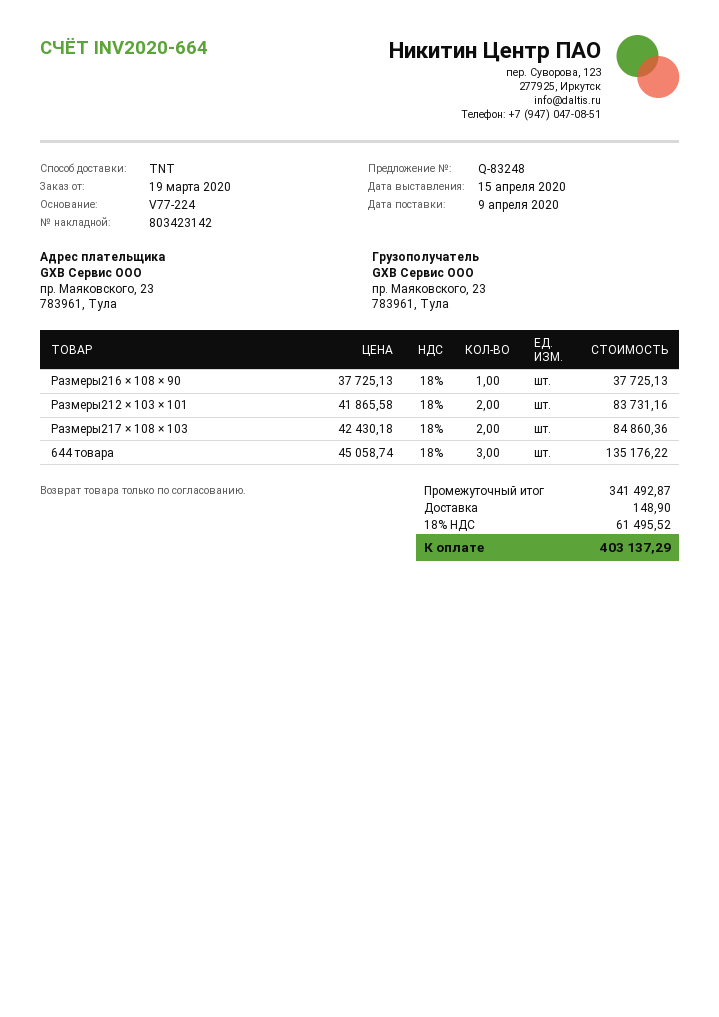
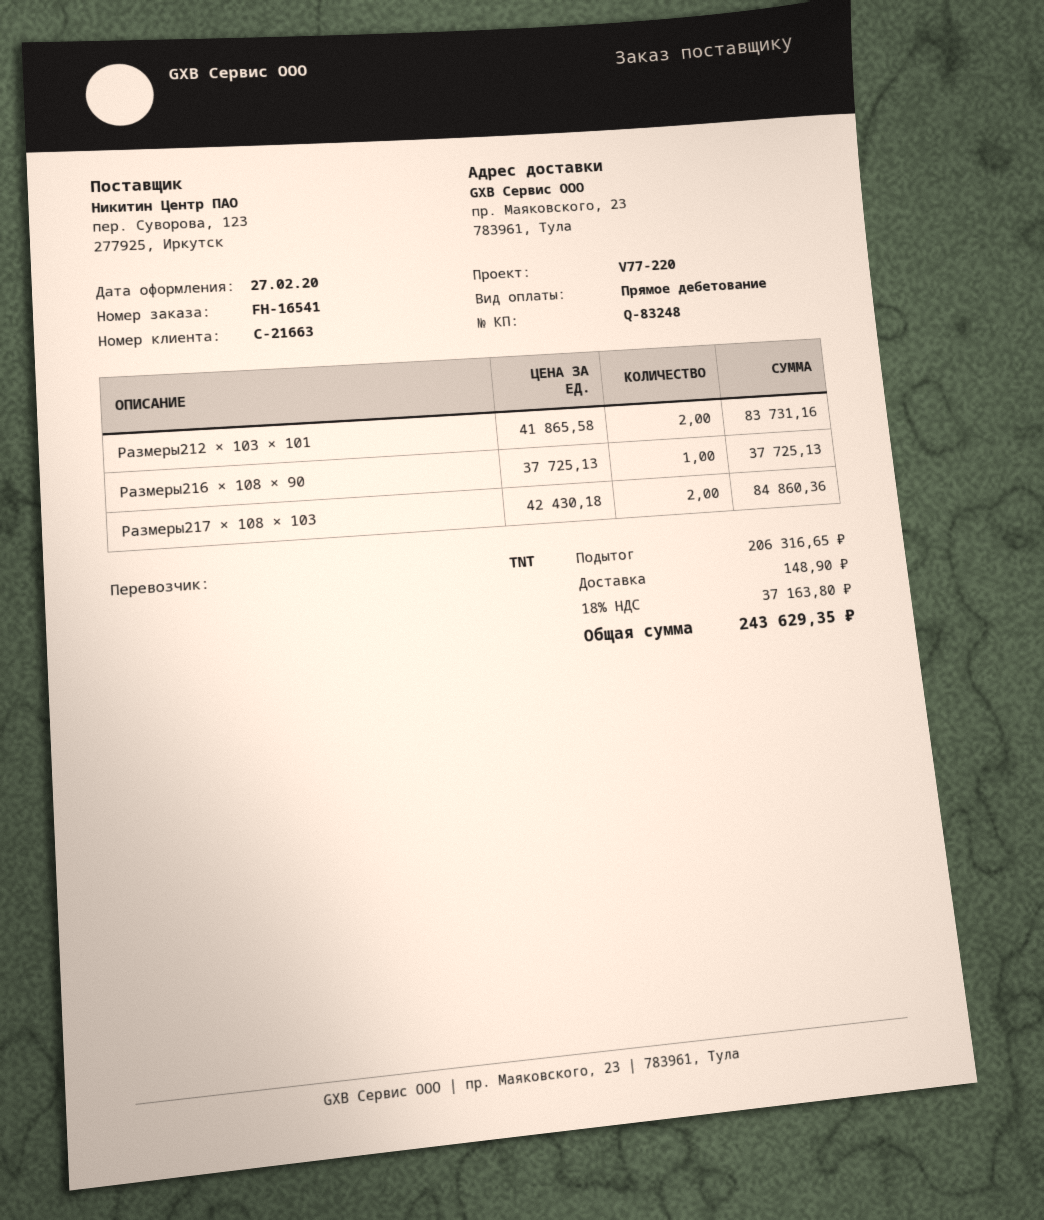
order date: 2020-03-19 -> 2020-02-27
reference: V77-224 -> V77-220
644 товара: 3 x 45058.74 = 135176.22 -> none
subtotal: 341492.87 -> 206316.65
tax: 18% = 61495.52 -> 18% = 37163.80
total: 403137.29 -> 243629.35

